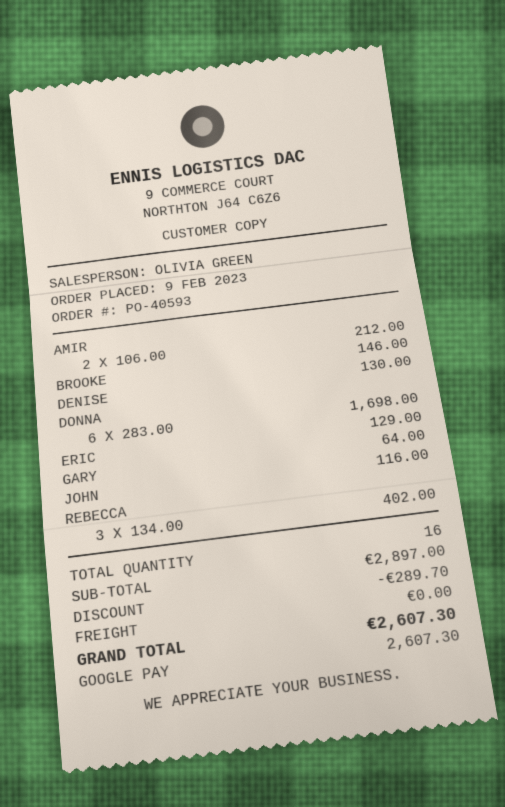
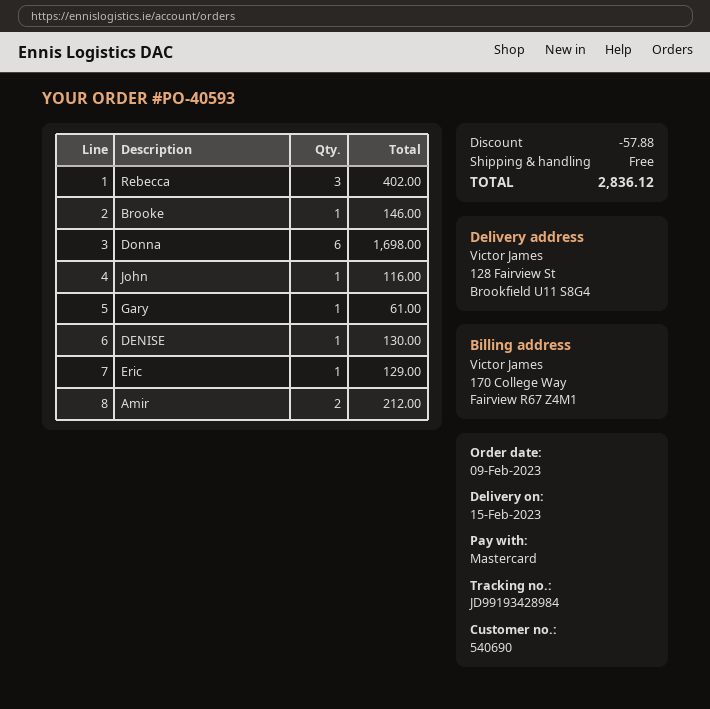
payment method: Google Pay -> Mastercard
GARY: 1 for 64.00 -> 1 for 61.00
discount: 289.70 -> 57.88
total: 2607.30 -> 2836.12

